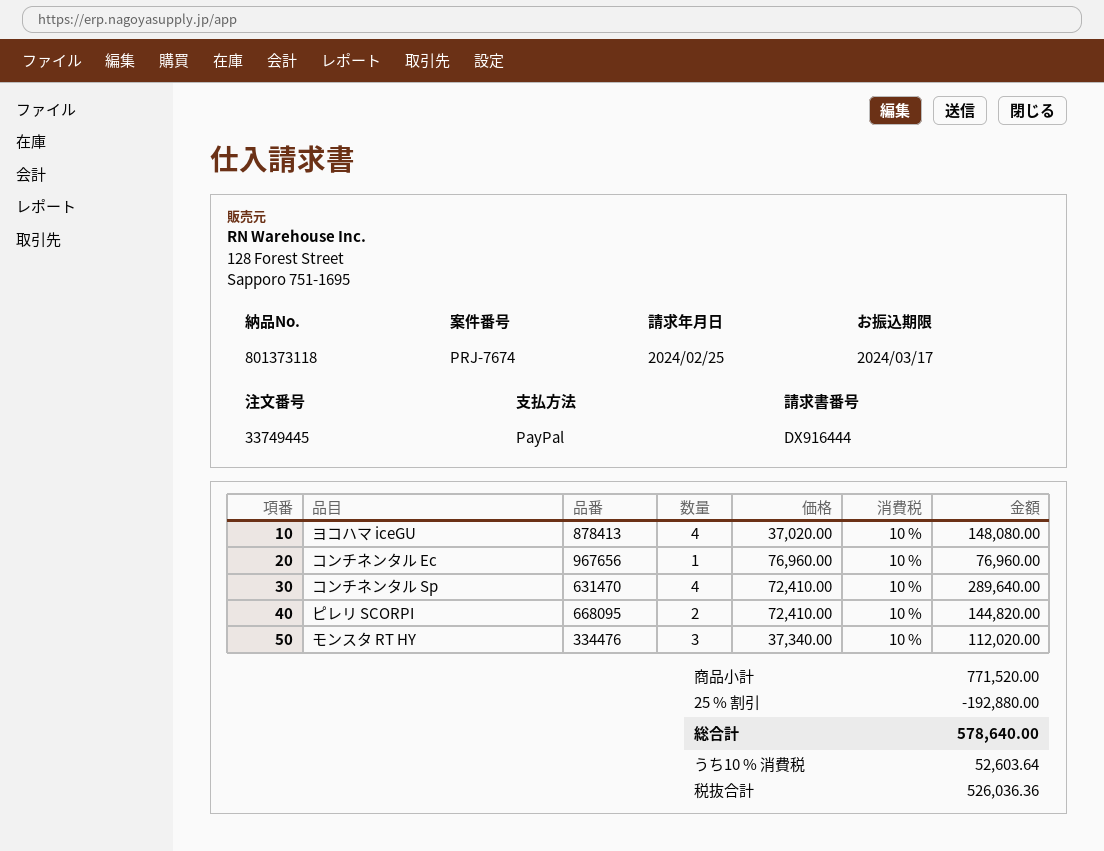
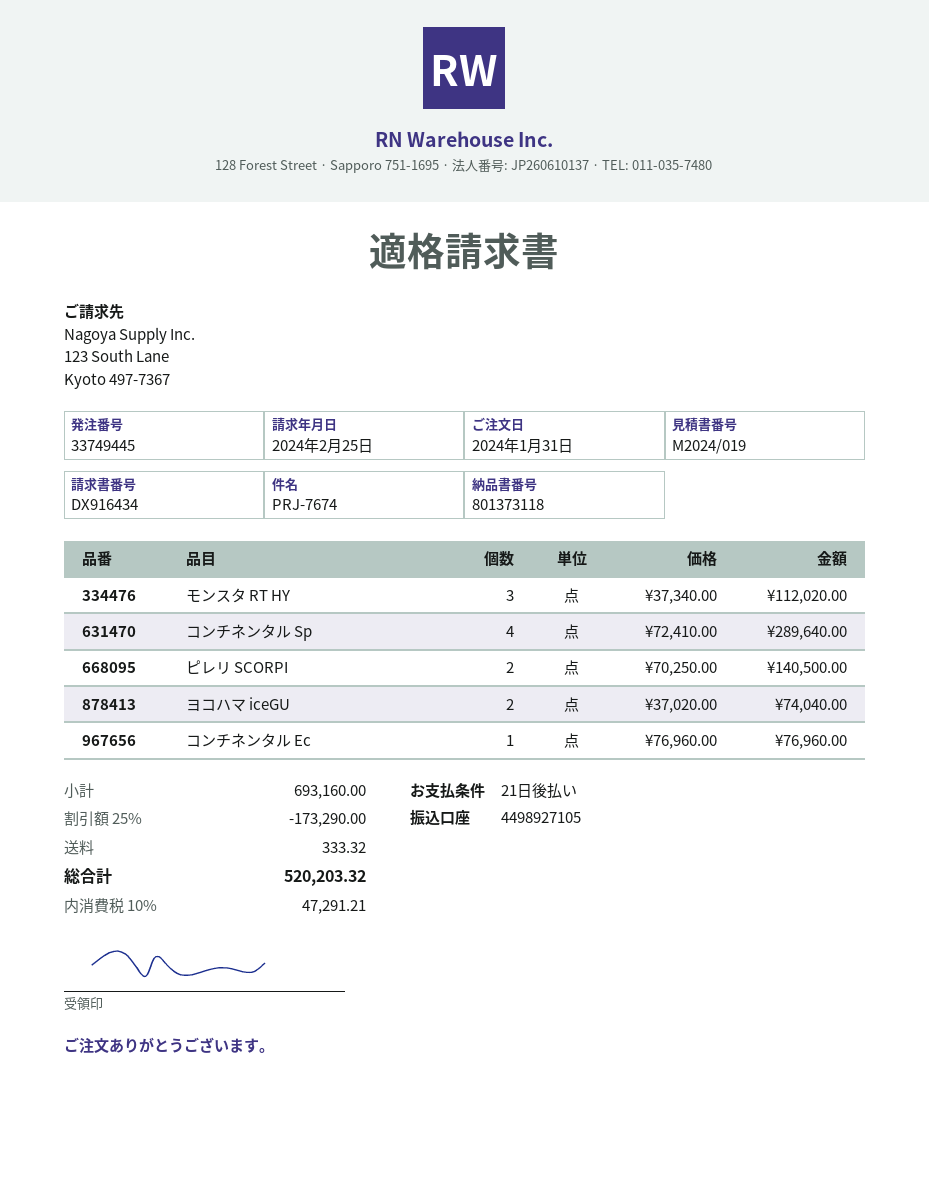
invoice number: DX916444 -> DX916434
ヨコハマ iceGU: 4 x 37020.00 = 148080.00 -> 2 x 37020.00 = 74040.00
ピレリ SCORPI: 2 x 72410.00 = 144820.00 -> 2 x 70250.00 = 140500.00
subtotal: 771520.00 -> 693160.00
discount: 25% = 192880.00 -> 25% = 173290.00
shipping: none -> 333.32
tax: 10% = 52603.64 -> 10% = 47291.21
total: 578640.00 -> 520203.32

